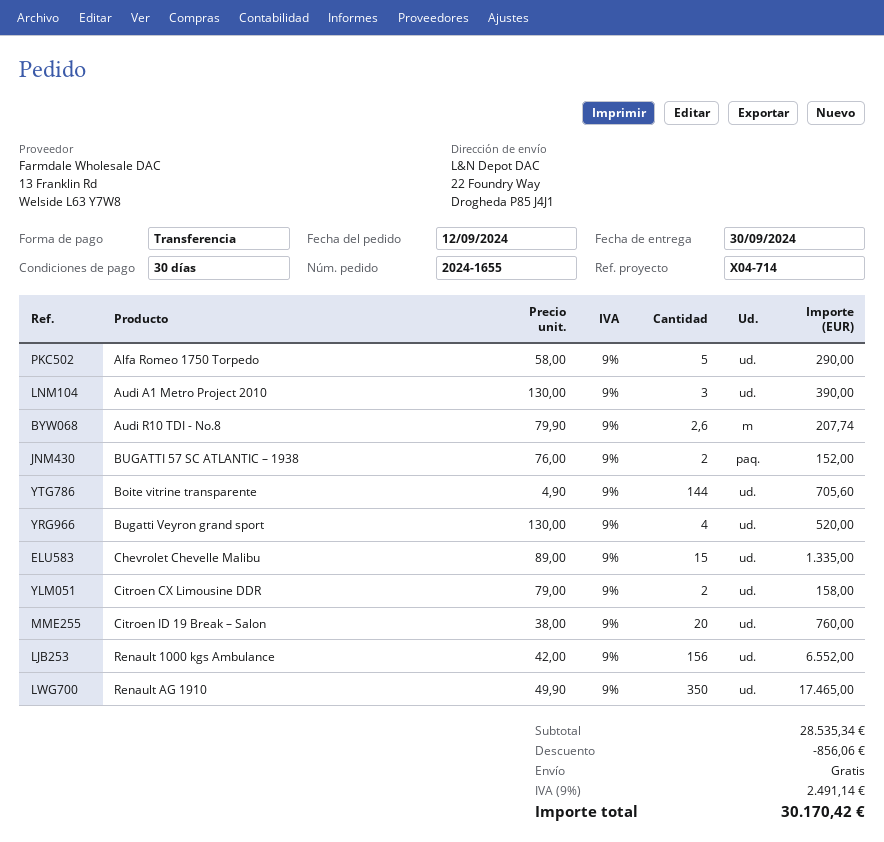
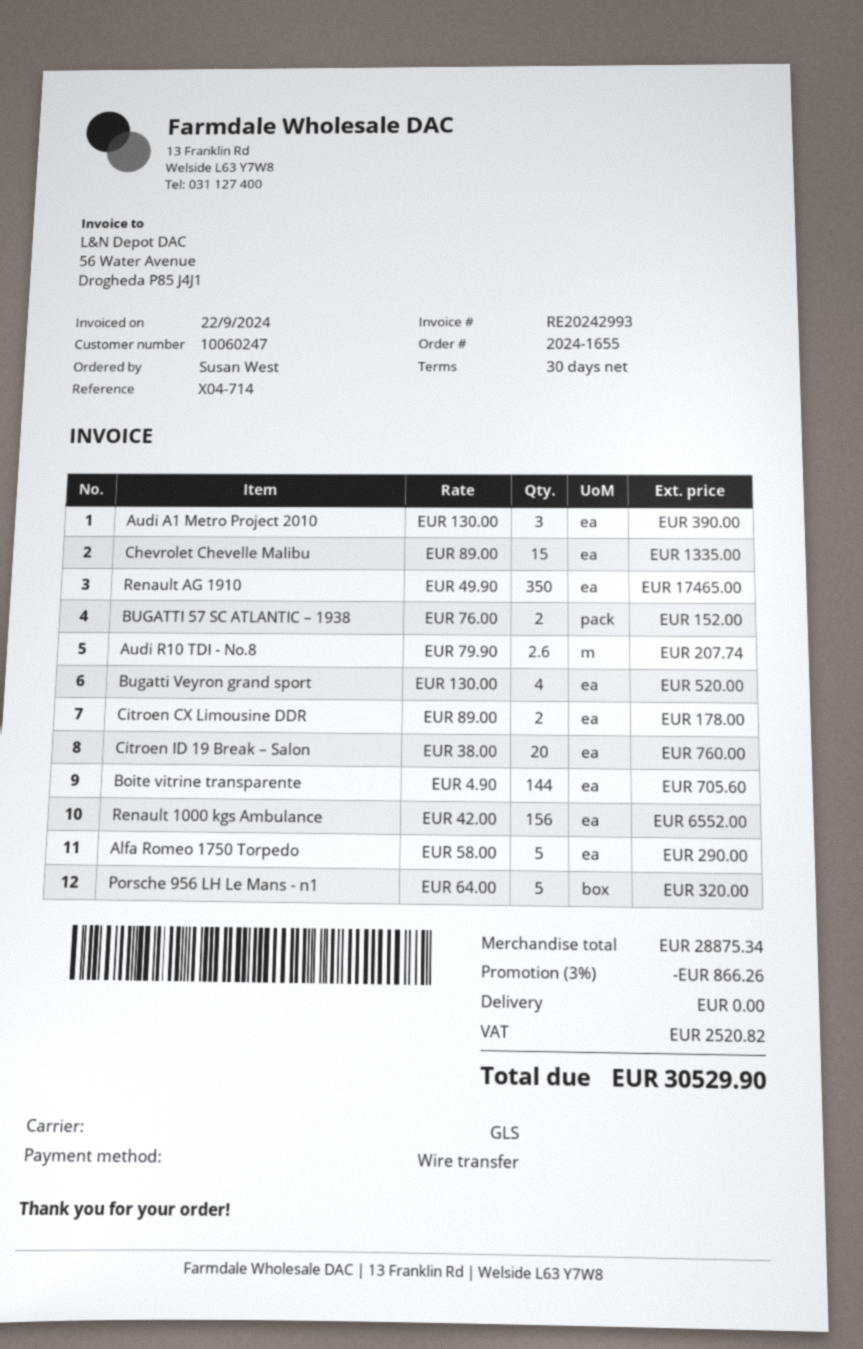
Citroen CX Limousine DDR: 2 x 79.00 = 158.00 -> 2 x 89.00 = 178.00
Porsche 956 LH Le Mans - n1: none -> 5 x 64.00 = 320.00
subtotal: 28535.34 -> 28875.34
discount: 856.06 -> 866.26
tax: 2491.14 -> 2520.82
total: 30170.42 -> 30529.90

